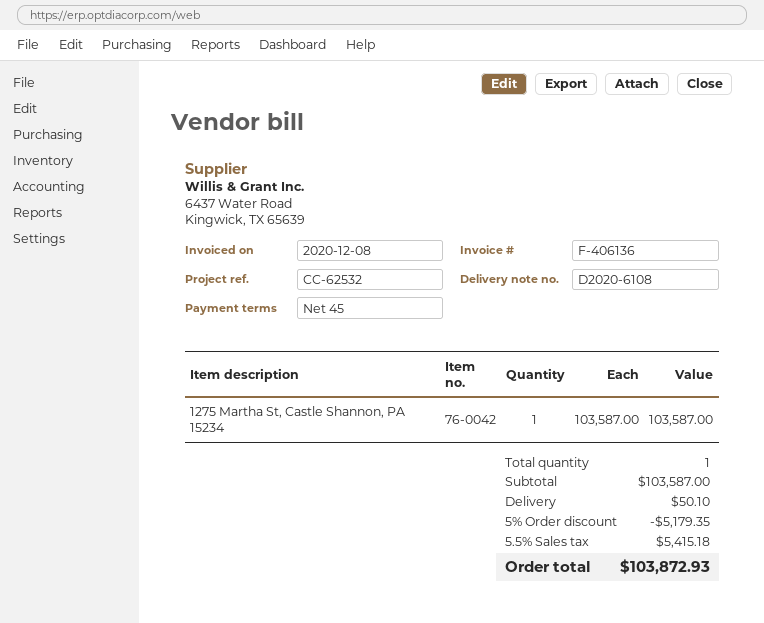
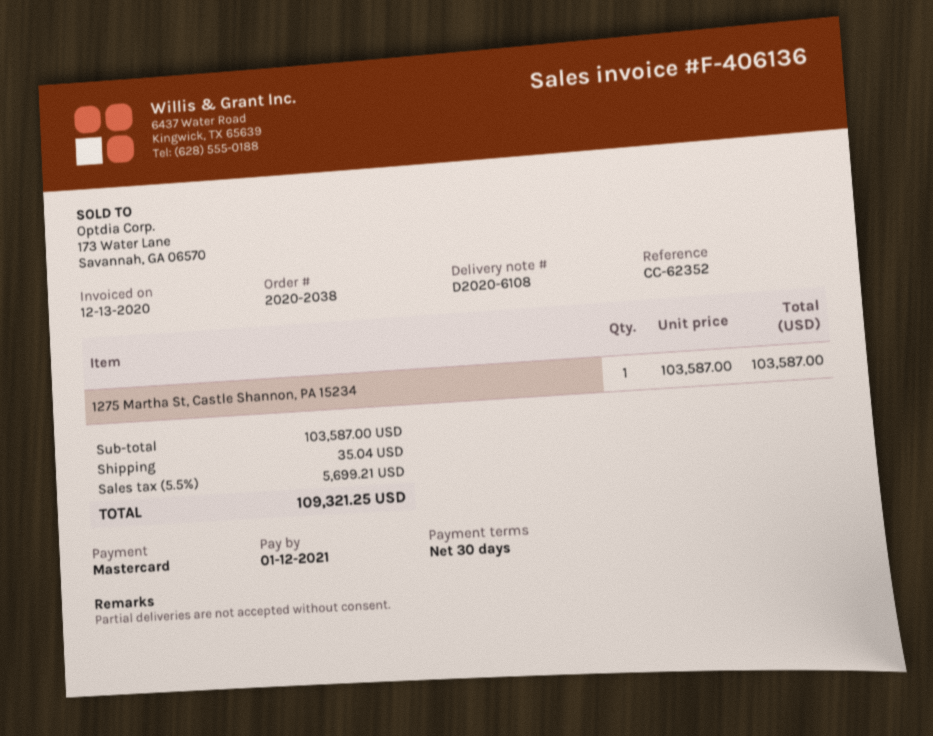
invoice date: 2020-12-08 -> 2020-12-13
payment terms: 45 days -> 30 days
reference: CC-62532 -> CC-62352
discount: 5% = 5179.35 -> none
shipping: 50.10 -> 35.04
tax: 5.5% = 5415.18 -> 5.5% = 5699.21
total: 103872.93 -> 109321.25

